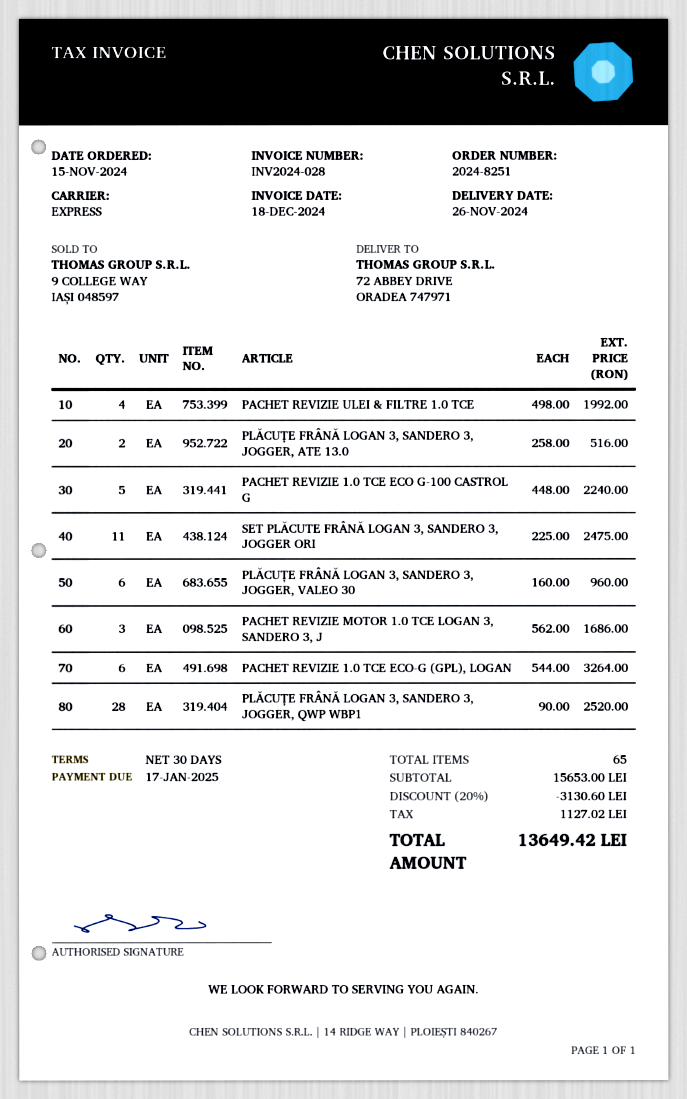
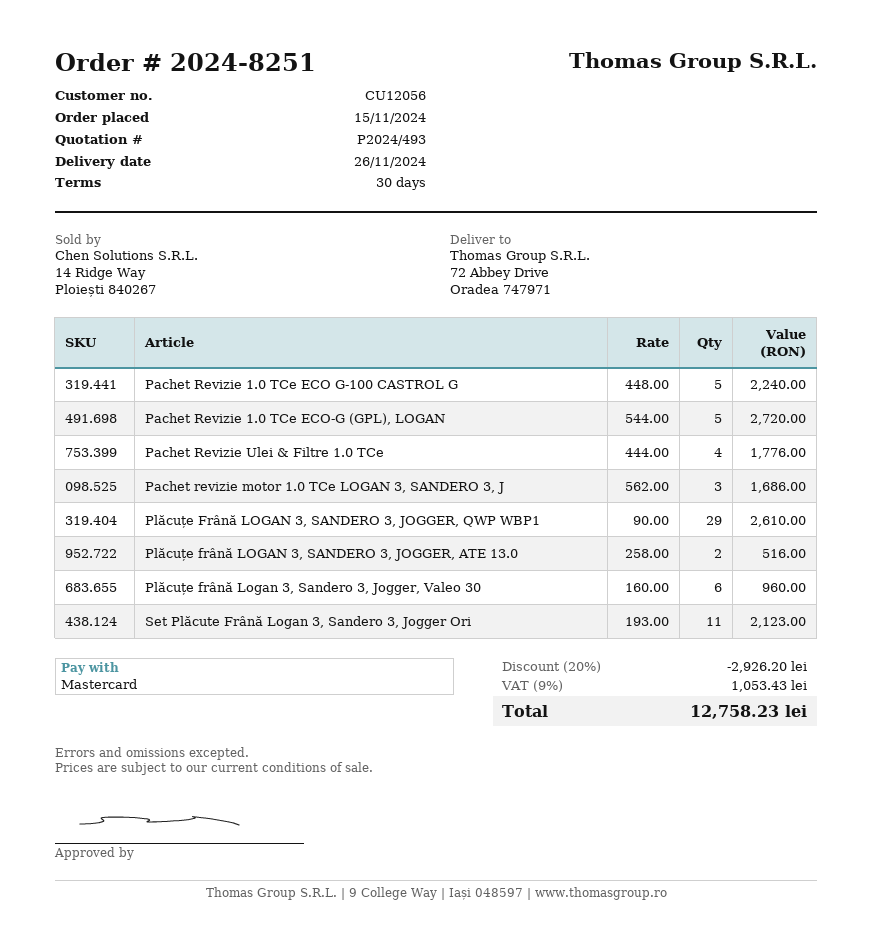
PACHET REVIZIE ULEI & FILTRE 1.0 TCE: 4 x 498.00 = 1992.00 -> 4 x 444.00 = 1776.00
SET PLĂCUTE FRÂNĂ LOGAN 3, SANDERO 3, JOGGER ORI: 11 x 225.00 = 2475.00 -> 11 x 193.00 = 2123.00
PACHET REVIZIE 1.0 TCE ECO-G (GPL), LOGAN: 6 x 544.00 = 3264.00 -> 5 x 544.00 = 2720.00
PLĂCUȚE FRÂNĂ LOGAN 3, SANDERO 3, JOGGER, QWP WBP1: 28 x 90.00 = 2520.00 -> 29 x 90.00 = 2610.00
discount: 20% = 3130.60 -> 20% = 2926.20
tax: 1127.02 -> 1053.43
total: 13649.42 -> 12758.23

